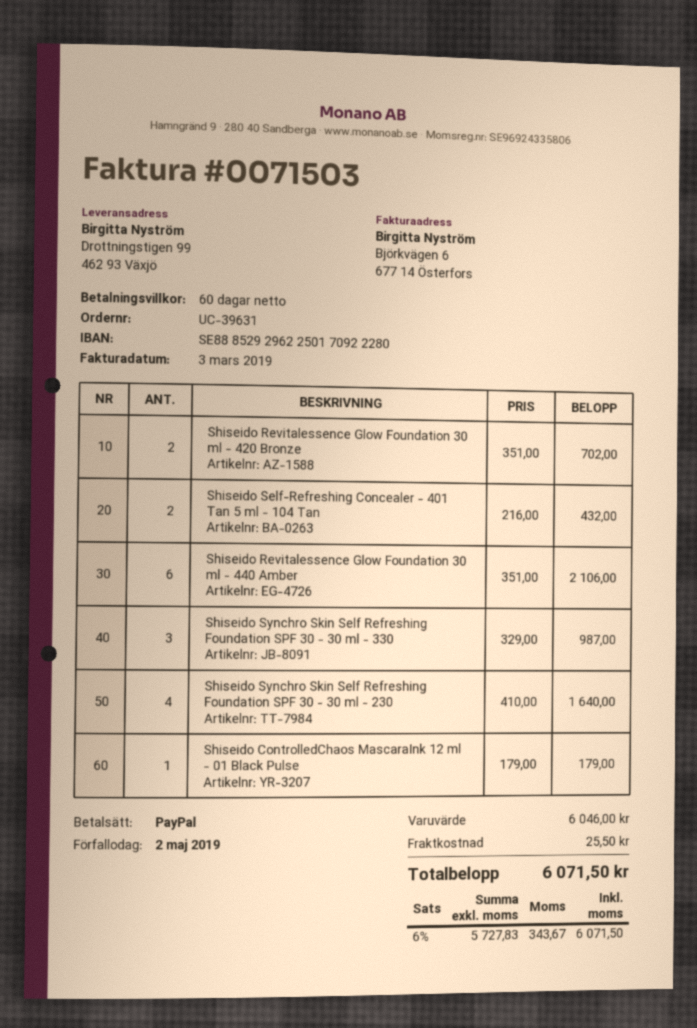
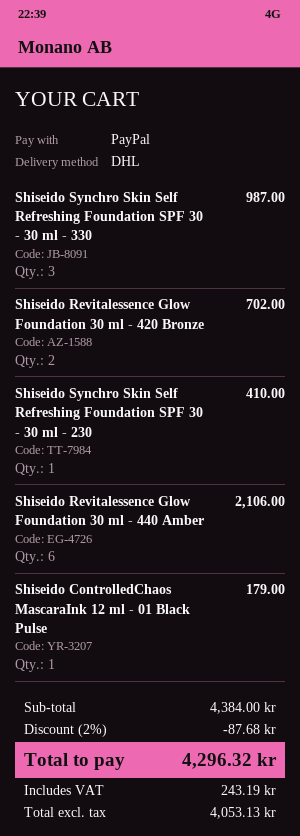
Shiseido Self-Refreshing Concealer - 401 Tan 5 ml - 104 Tan: 2 for 432.00 -> none
Shiseido Synchro Skin Self Refreshing Foundation SPF 30 - 30 ml - 230: 4 for 1640.00 -> 1 for 410.00
subtotal: 6046.00 -> 4384.00
discount: none -> 2% = 87.68
shipping: 25.50 -> none
net: 5727.83 -> 4053.13
tax: 343.67 -> 243.19
total: 6071.50 -> 4296.32

